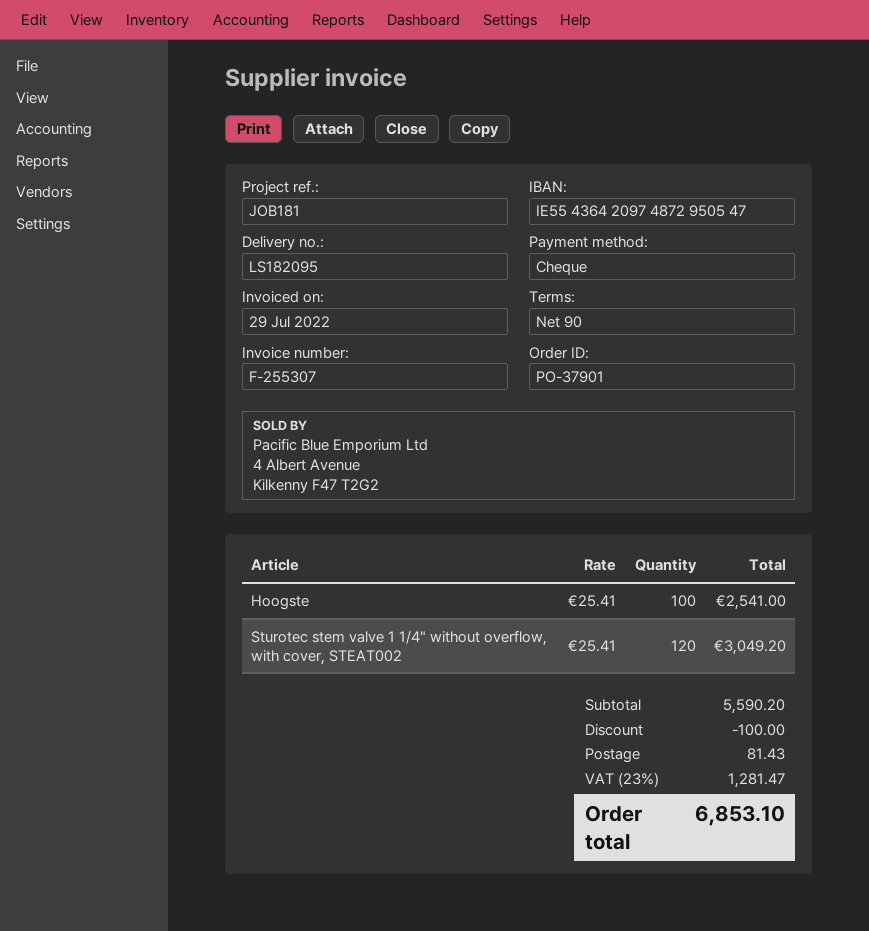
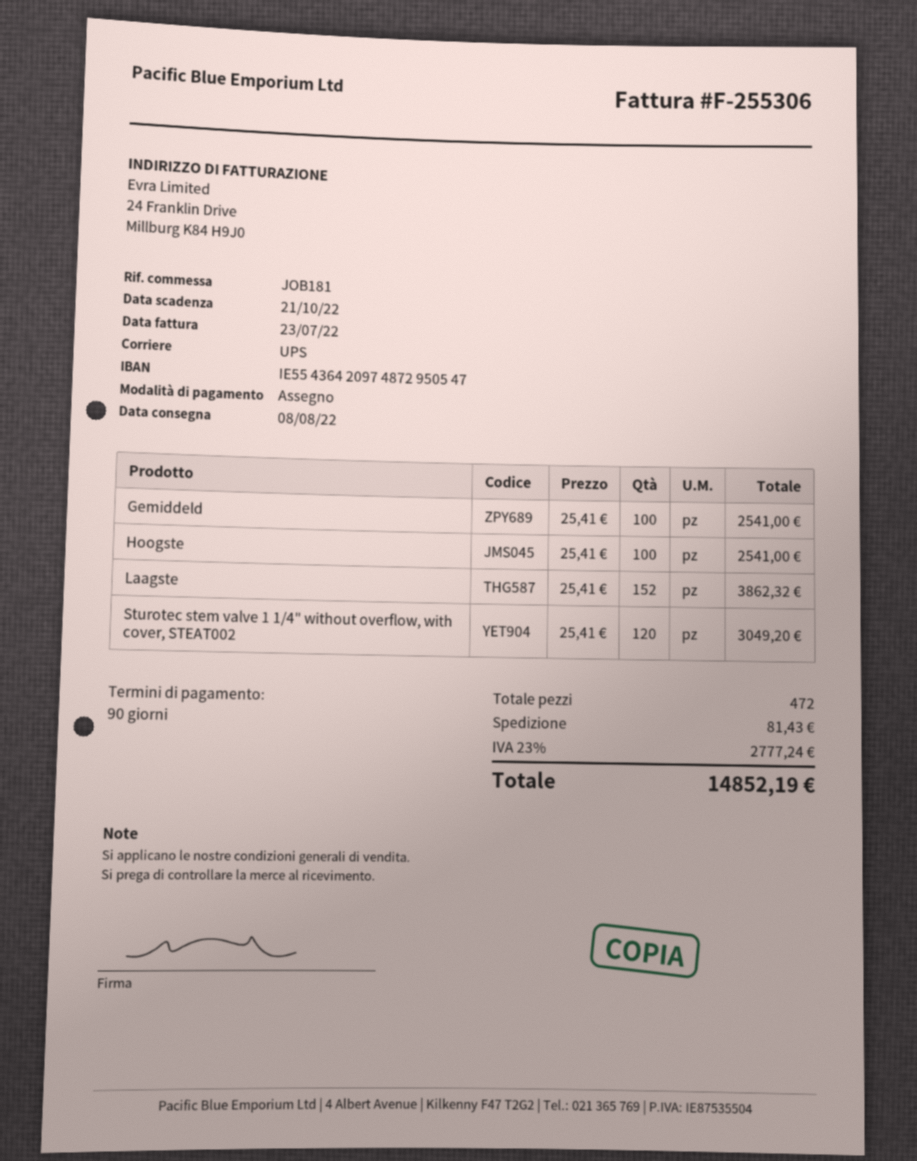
invoice number: F-255307 -> F-255306
invoice date: 2022-07-29 -> 2022-07-23
Gemiddeld: none -> 100 x 25.41 = 2541.00
Laagste: none -> 152 x 25.41 = 3862.32
discount: 100.00 -> none
tax: 23% = 1281.47 -> 23% = 2777.24
total: 6853.10 -> 14852.19

